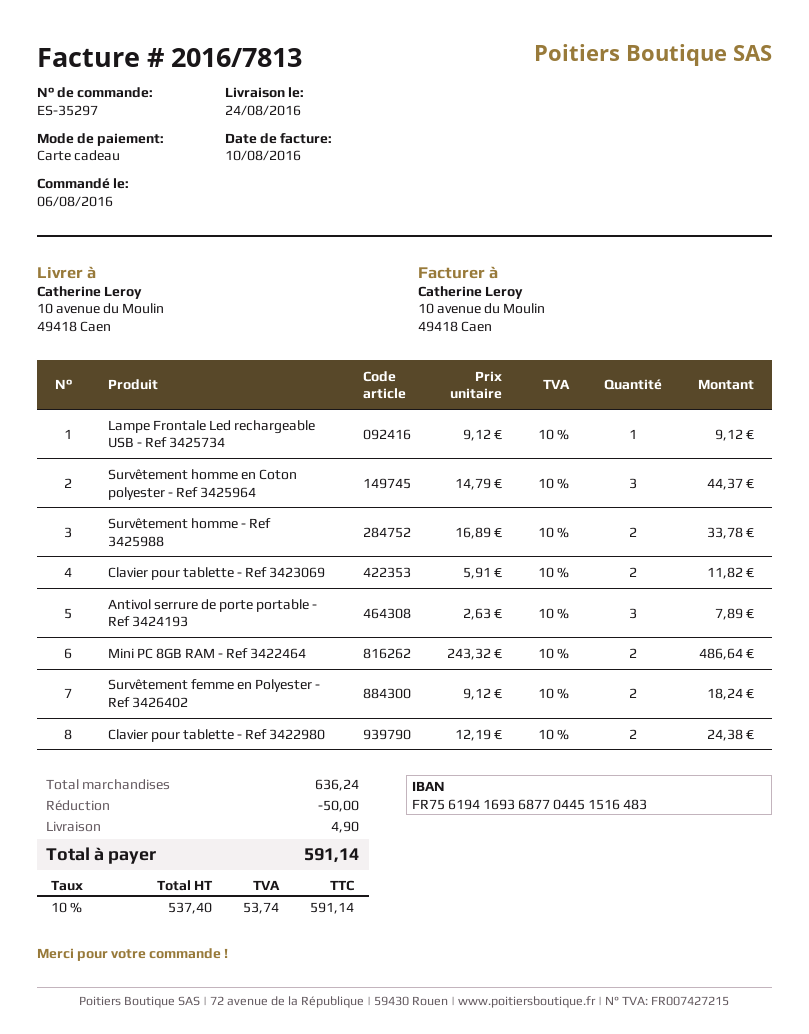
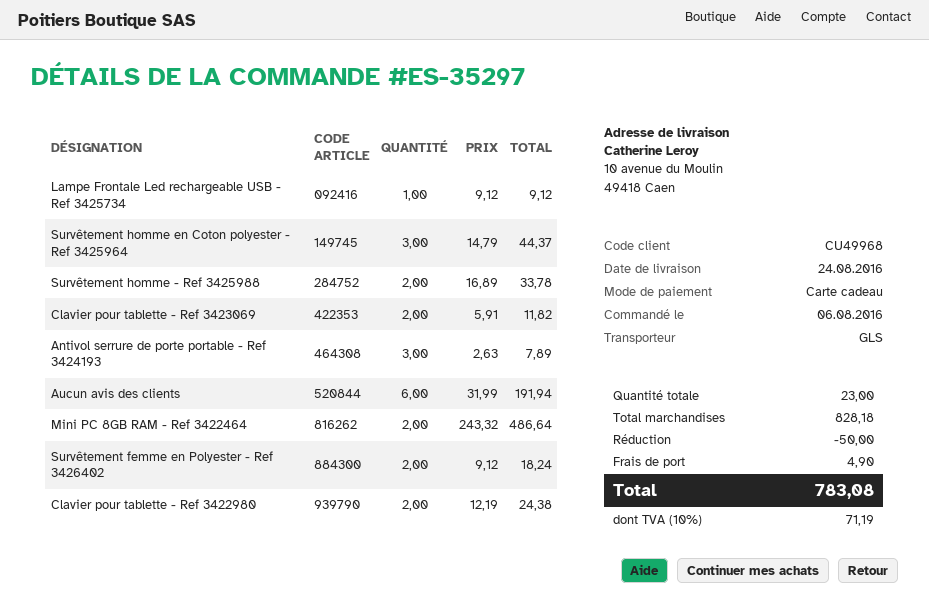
Aucun avis des clients: none -> 6 x 31.99 = 191.94
subtotal: 636.24 -> 828.18
tax: 10% = 53.74 -> 10% = 71.19
total: 591.14 -> 783.08

